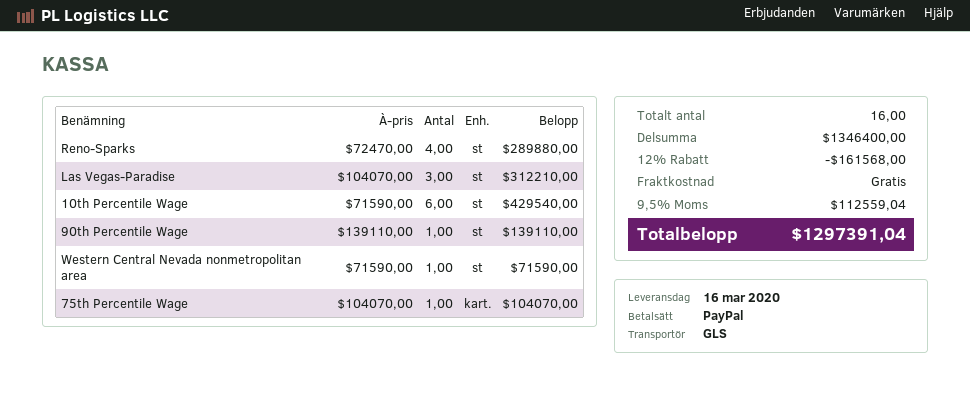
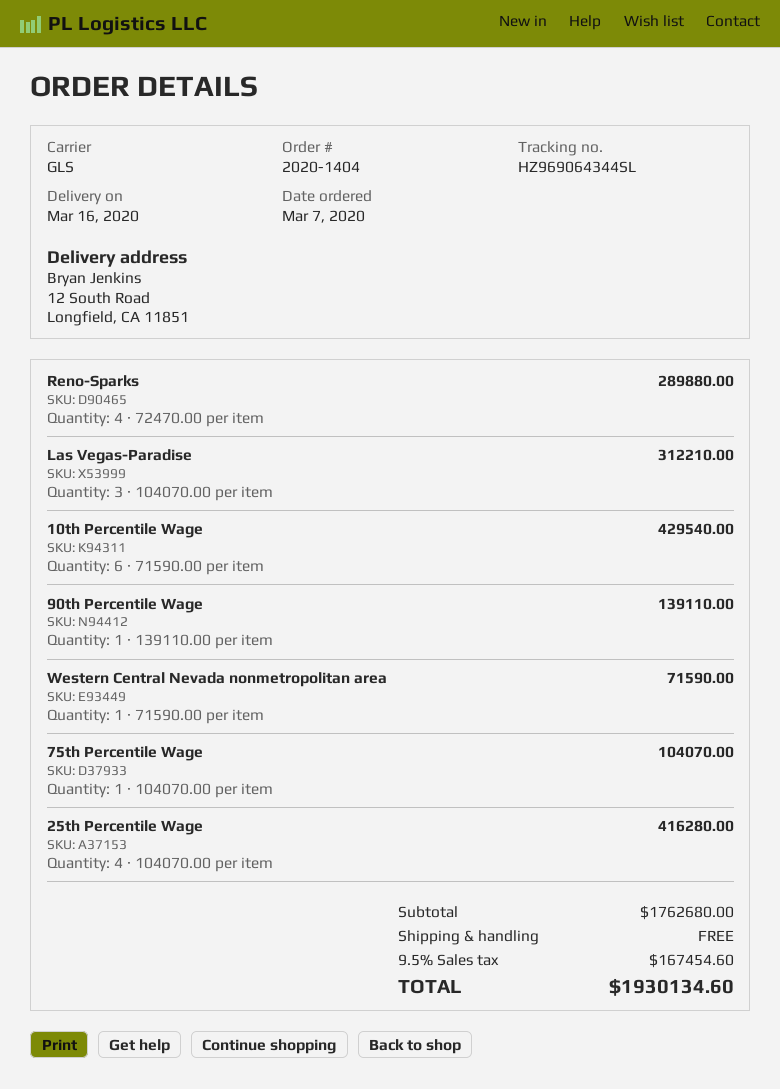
25th Percentile Wage: none -> 4 x 104070.00 = 416280.00
subtotal: 1346400.00 -> 1762680.00
discount: 12% = 161568.00 -> none
tax: 9.5% = 112559.04 -> 9.5% = 167454.60
total: 1297391.04 -> 1930134.60

